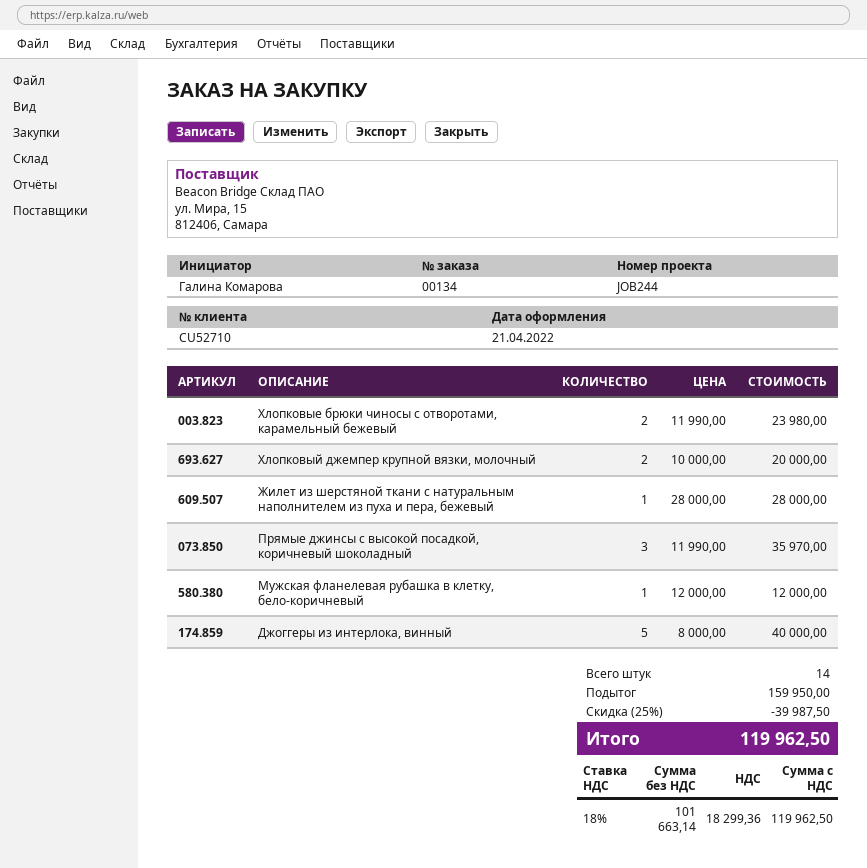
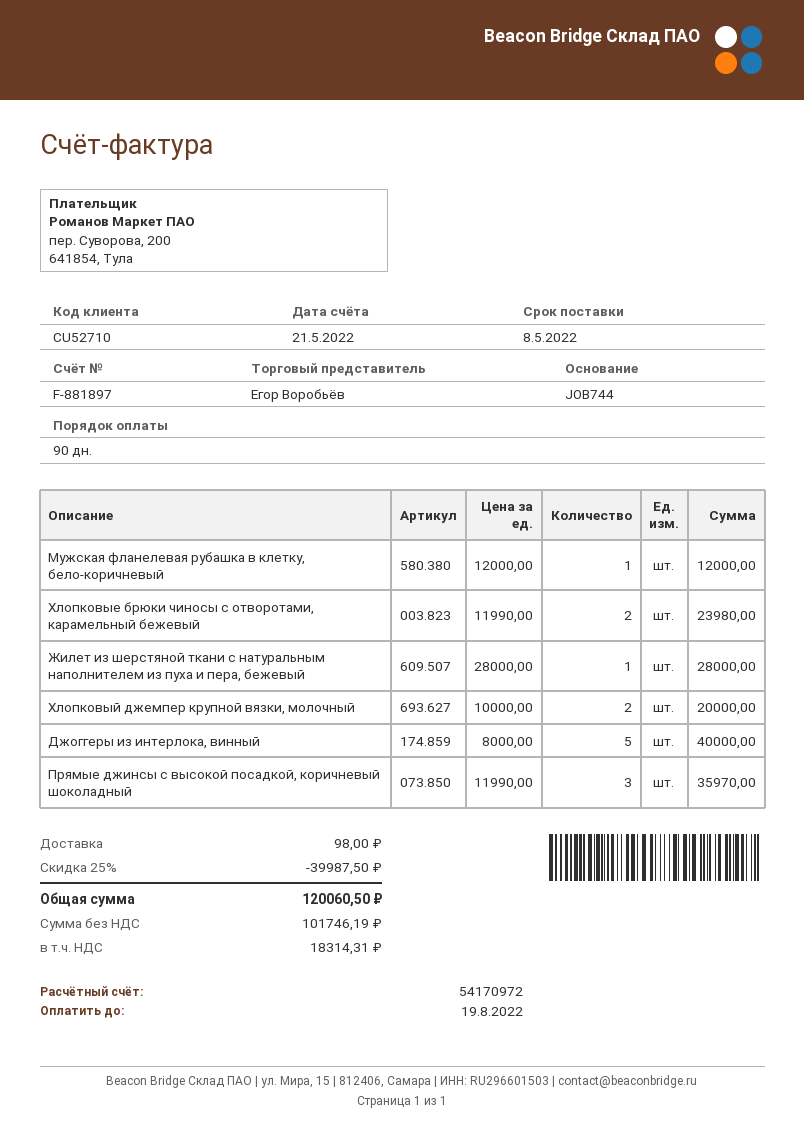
reference: JOB244 -> JOB744
shipping: none -> 98.00
net: 101663.14 -> 101746.19
tax: 18299.36 -> 18314.31
total: 119962.50 -> 120060.50

